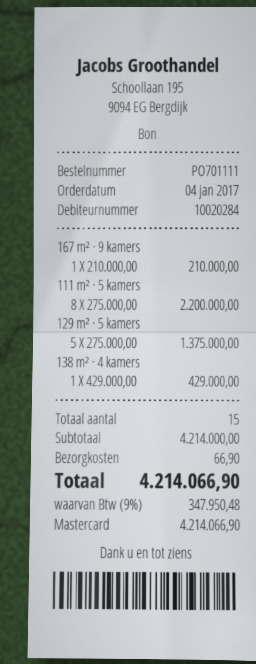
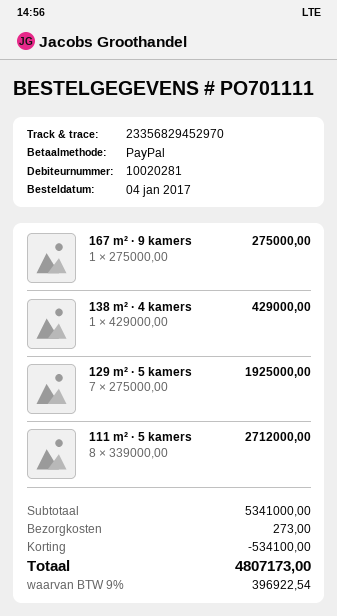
customer number: 10020284 -> 10020281
payment method: Mastercard -> PayPal
167 m² · 9 kamers: 1 x 210000.00 = 210000.00 -> 1 x 275000.00 = 275000.00
111 m² · 5 kamers: 8 x 275000.00 = 2200000.00 -> 8 x 339000.00 = 2712000.00
129 m² · 5 kamers: 5 x 275000.00 = 1375000.00 -> 7 x 275000.00 = 1925000.00
subtotal: 4214000.00 -> 5341000.00
discount: none -> 534100.00
shipping: 66.90 -> 273.00
tax: 9% = 347950.48 -> 9% = 396922.54
total: 4214066.90 -> 4807173.00

